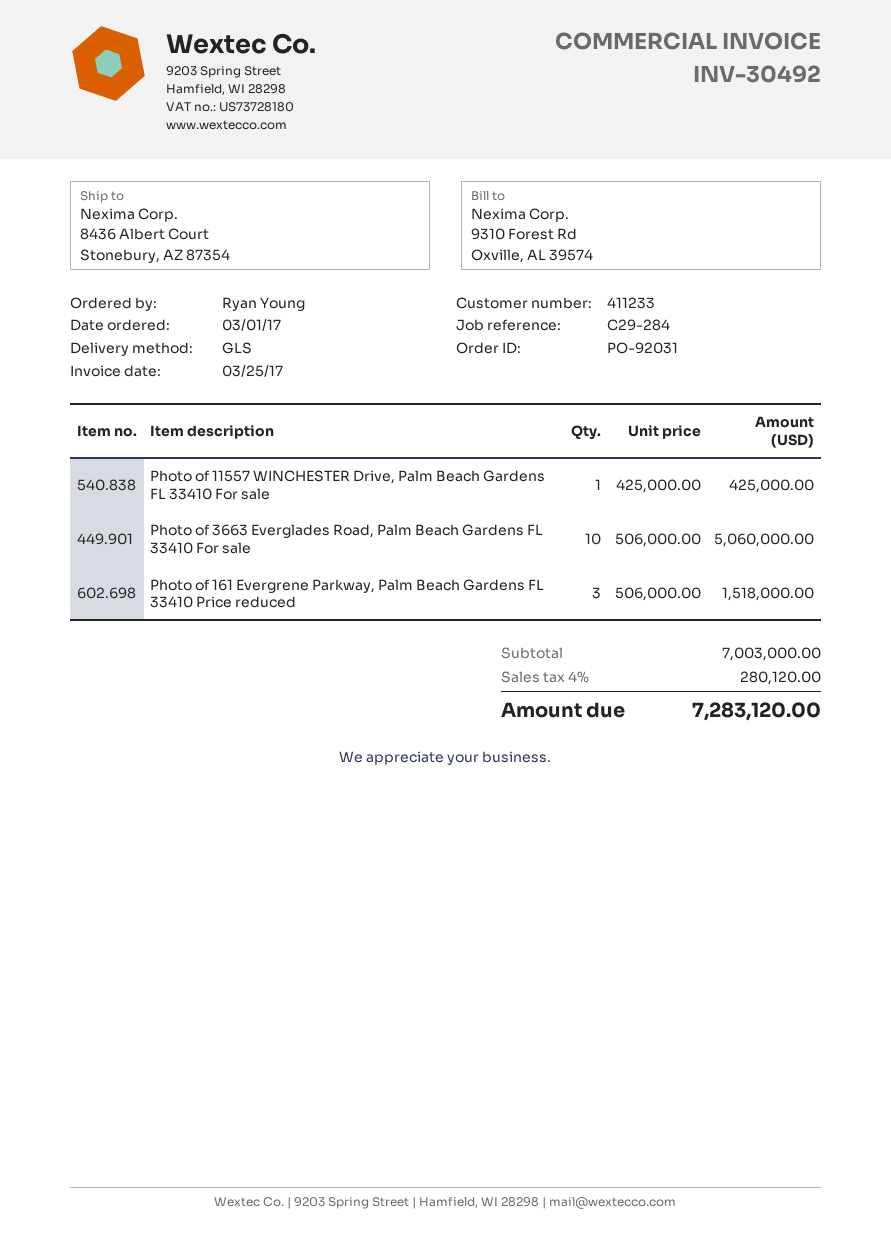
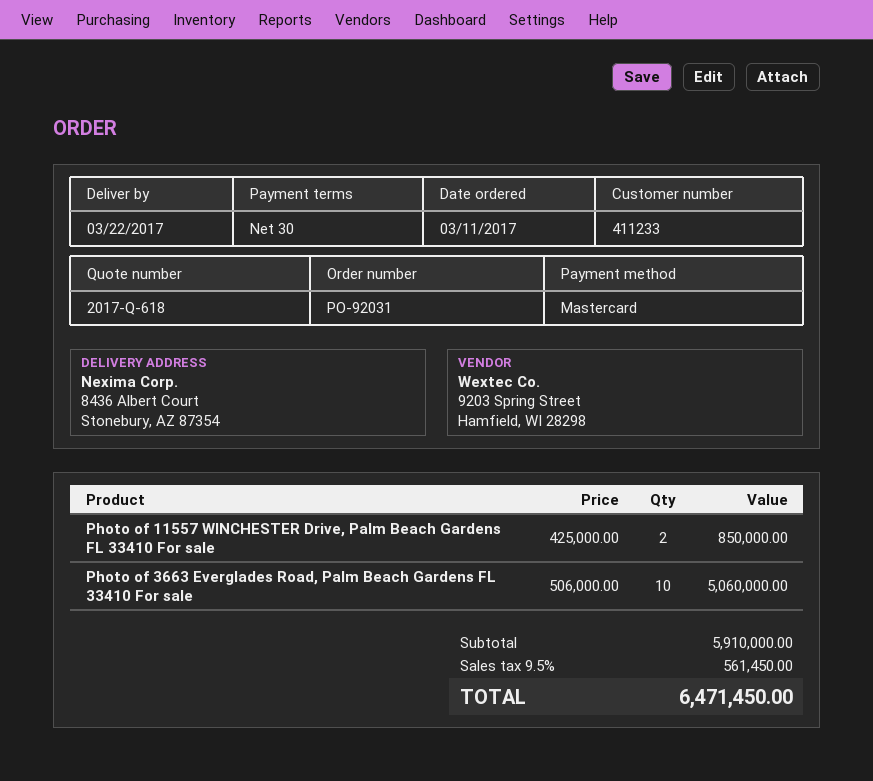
order date: 2017-03-01 -> 2017-03-11
Photo of 11557 WINCHESTER Drive, Palm Beach Gardens FL 33410 For sale: 1 x 425000.00 = 425000.00 -> 2 x 425000.00 = 850000.00
Photo of 161 Evergrene Parkway, Palm Beach Gardens FL 33410 Price reduced: 3 x 506000.00 = 1518000.00 -> none
subtotal: 7003000.00 -> 5910000.00
tax: 4% = 280120.00 -> 9.5% = 561450.00
total: 7283120.00 -> 6471450.00

